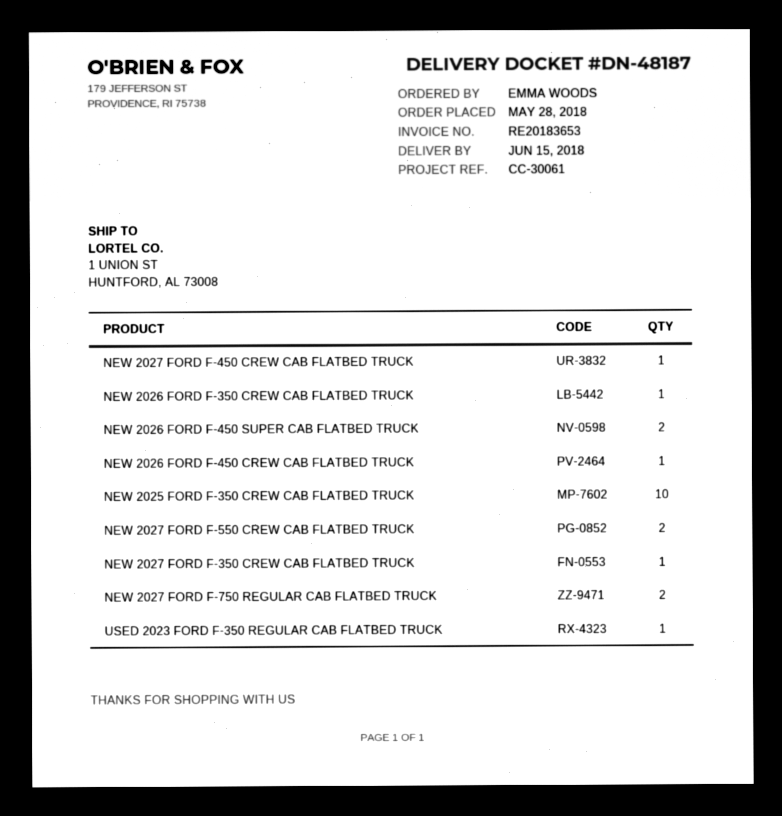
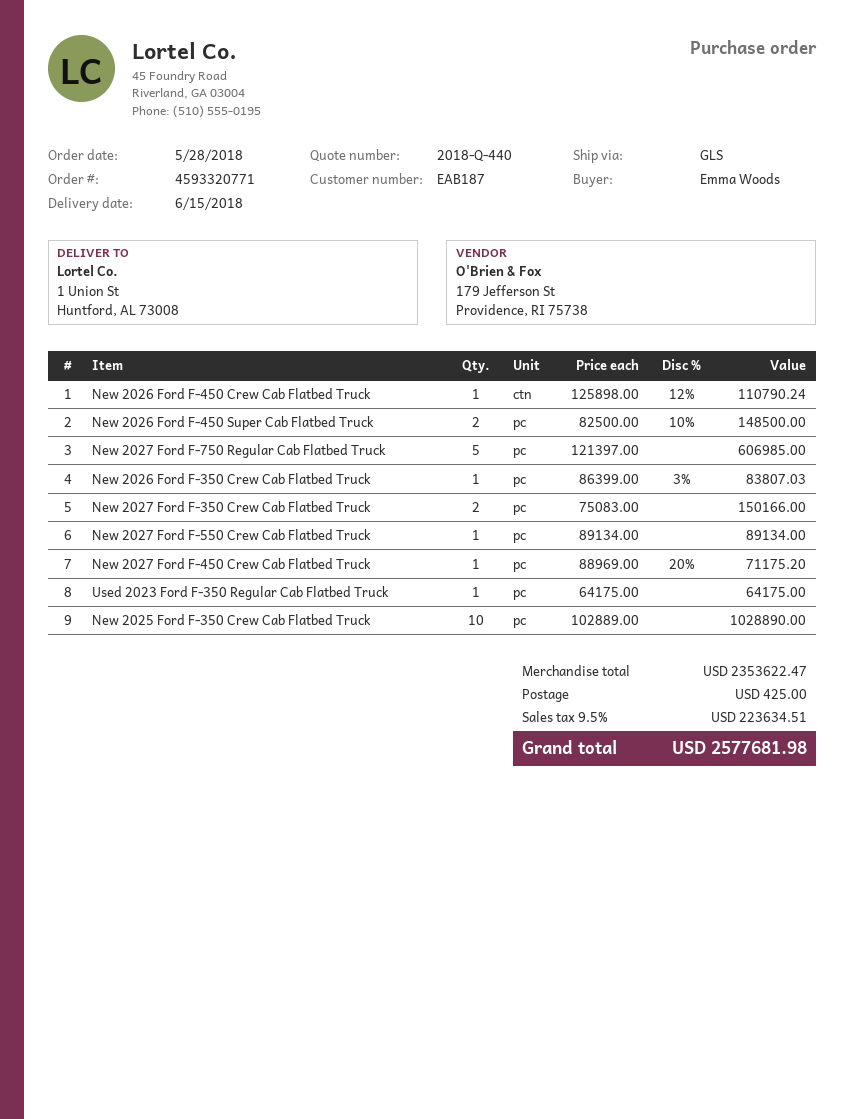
NEW 2027 FORD F-550 CREW CAB FLATBED TRUCK: 2 -> 1
NEW 2027 FORD F-350 CREW CAB FLATBED TRUCK: 1 -> 2
NEW 2027 FORD F-750 REGULAR CAB FLATBED TRUCK: 2 -> 5

